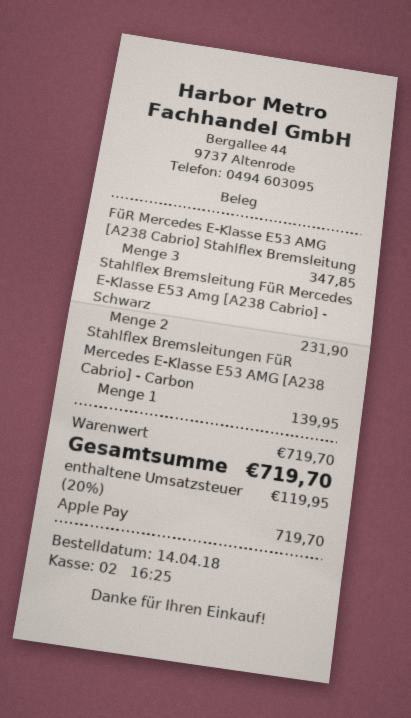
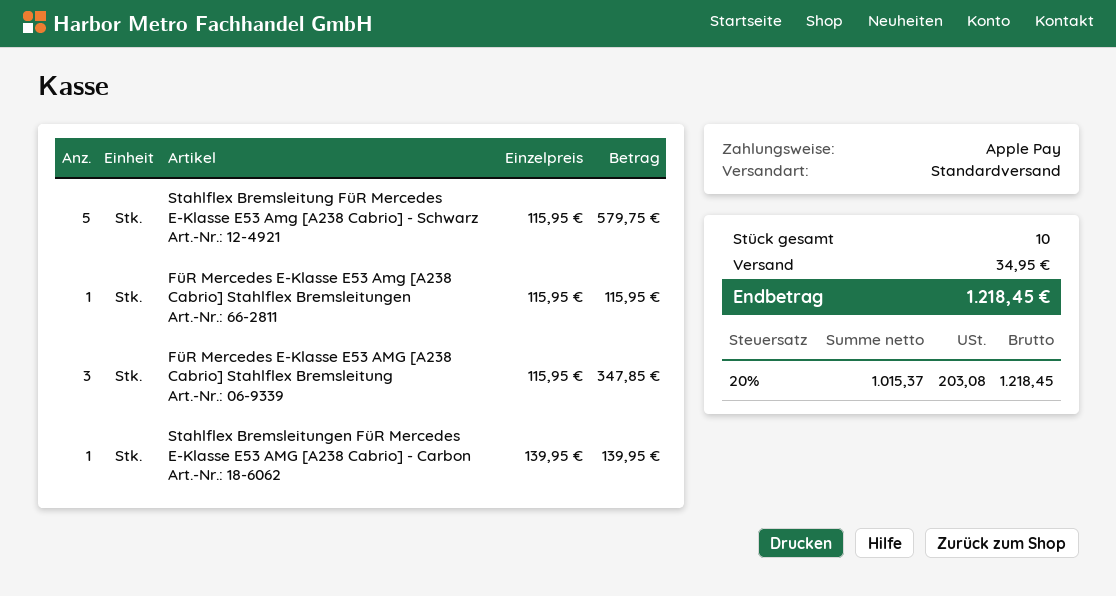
Stahlflex Bremsleitung FüR Mercedes E-Klasse E53 Amg [A238 Cabrio] - Schwarz: 2 for 231.90 -> 5 for 579.75
FüR Mercedes E-Klasse E53 Amg [A238 Cabrio] Stahlflex Bremsleitungen: none -> 1 for 115.95
shipping: none -> 34.95
tax: 20% = 119.95 -> 20% = 203.08
total: 719.70 -> 1218.45

